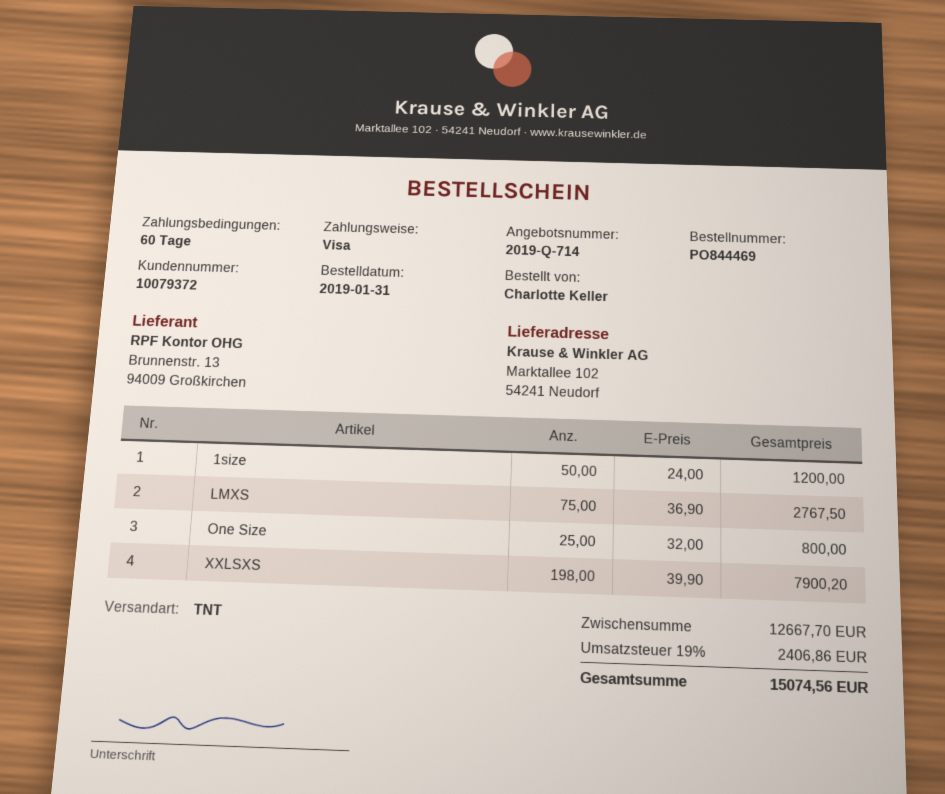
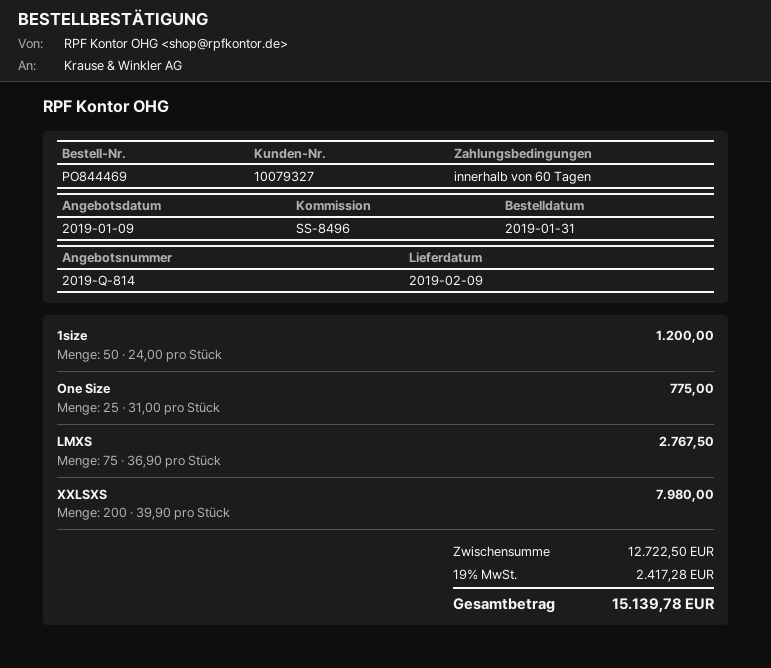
quote number: 2019-Q-714 -> 2019-Q-814
customer number: 10079372 -> 10079327
One Size: 25 x 32.00 = 800.00 -> 25 x 31.00 = 775.00
XXLSXS: 198 x 39.90 = 7900.20 -> 200 x 39.90 = 7980.00
subtotal: 12667.70 -> 12722.50
tax: 19% = 2406.86 -> 19% = 2417.28
total: 15074.56 -> 15139.78

